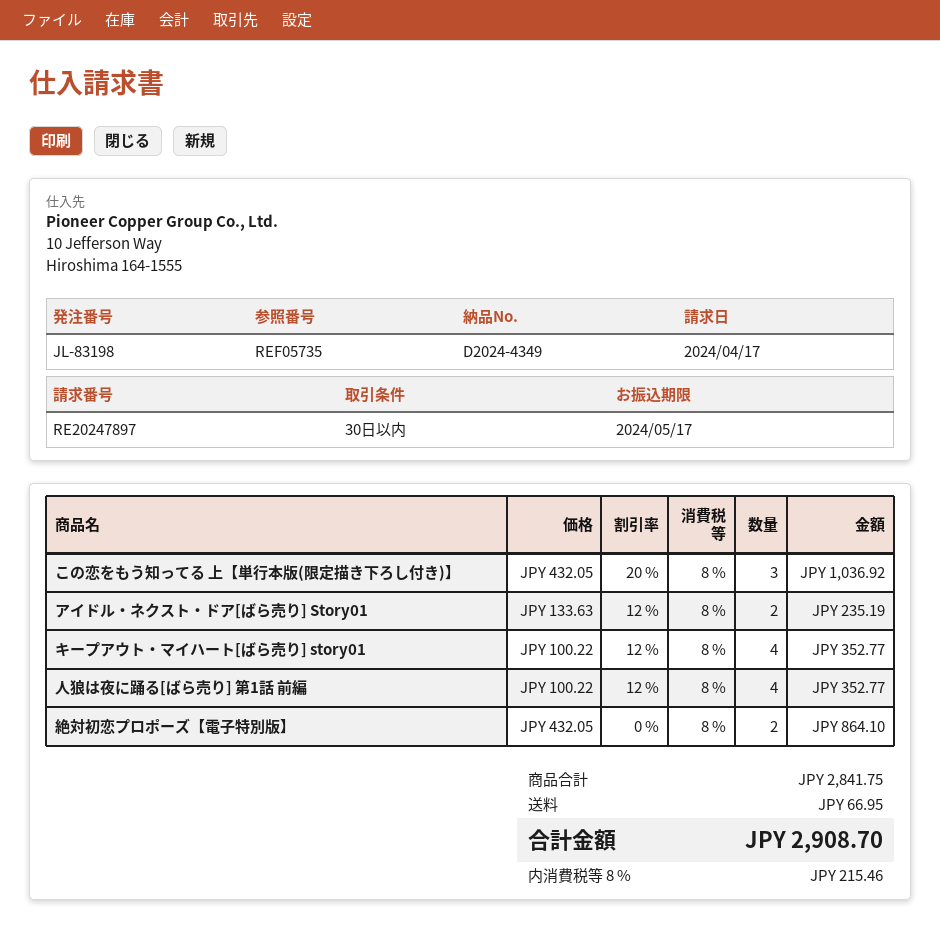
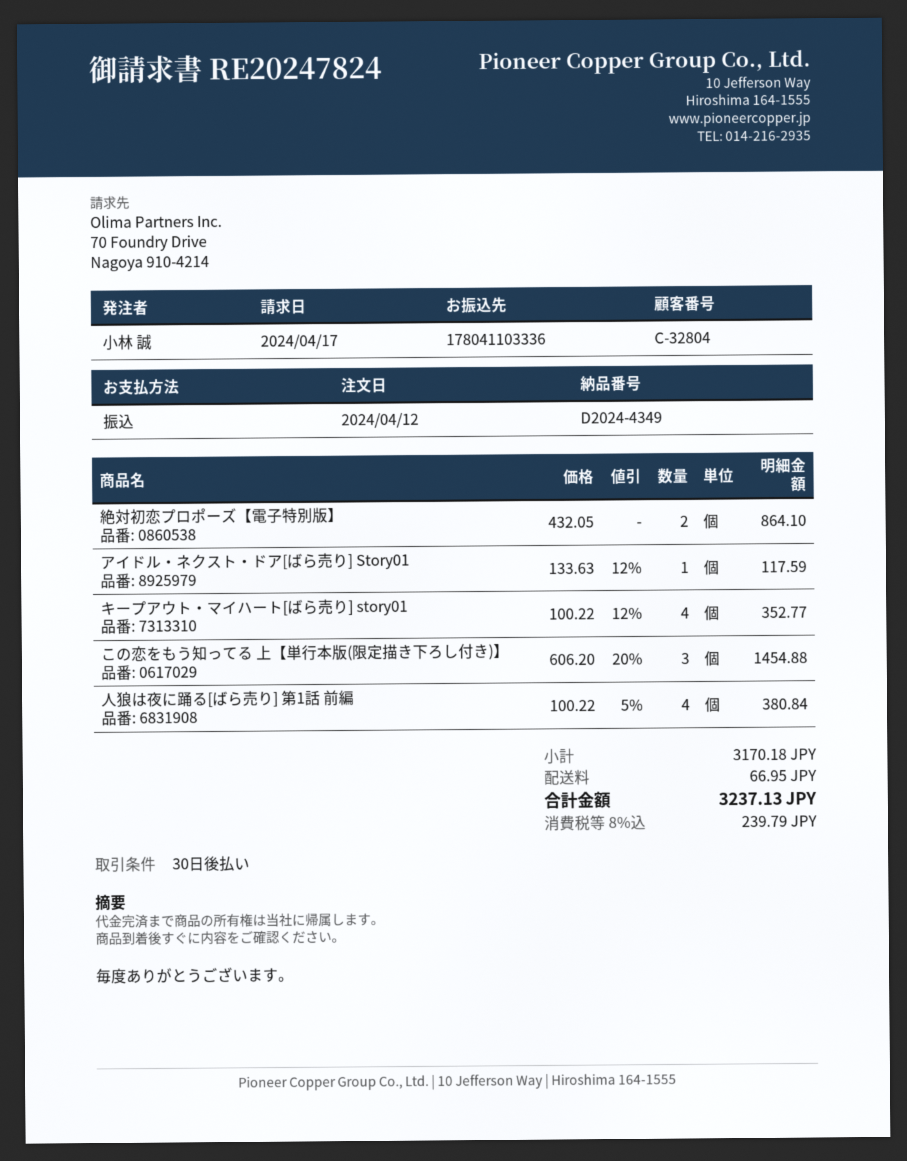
invoice number: RE20247897 -> RE20247824
この恋をもう知ってる 上【単行本版(限定描き下ろし付き)】: 3 x 432.05 - 20% = 1036.92 -> 3 x 606.20 - 20% = 1454.88
アイドル・ネクスト・ドア[ばら売り] Story01: 2 x 133.63 - 12% = 235.19 -> 1 x 133.63 - 12% = 117.59
人狼は夜に踊る[ばら売り] 第1話 前編: 4 x 100.22 - 12% = 352.77 -> 4 x 100.22 - 5% = 380.84
subtotal: 2841.75 -> 3170.18
tax: 8% = 215.46 -> 8% = 239.79
total: 2908.70 -> 3237.13

